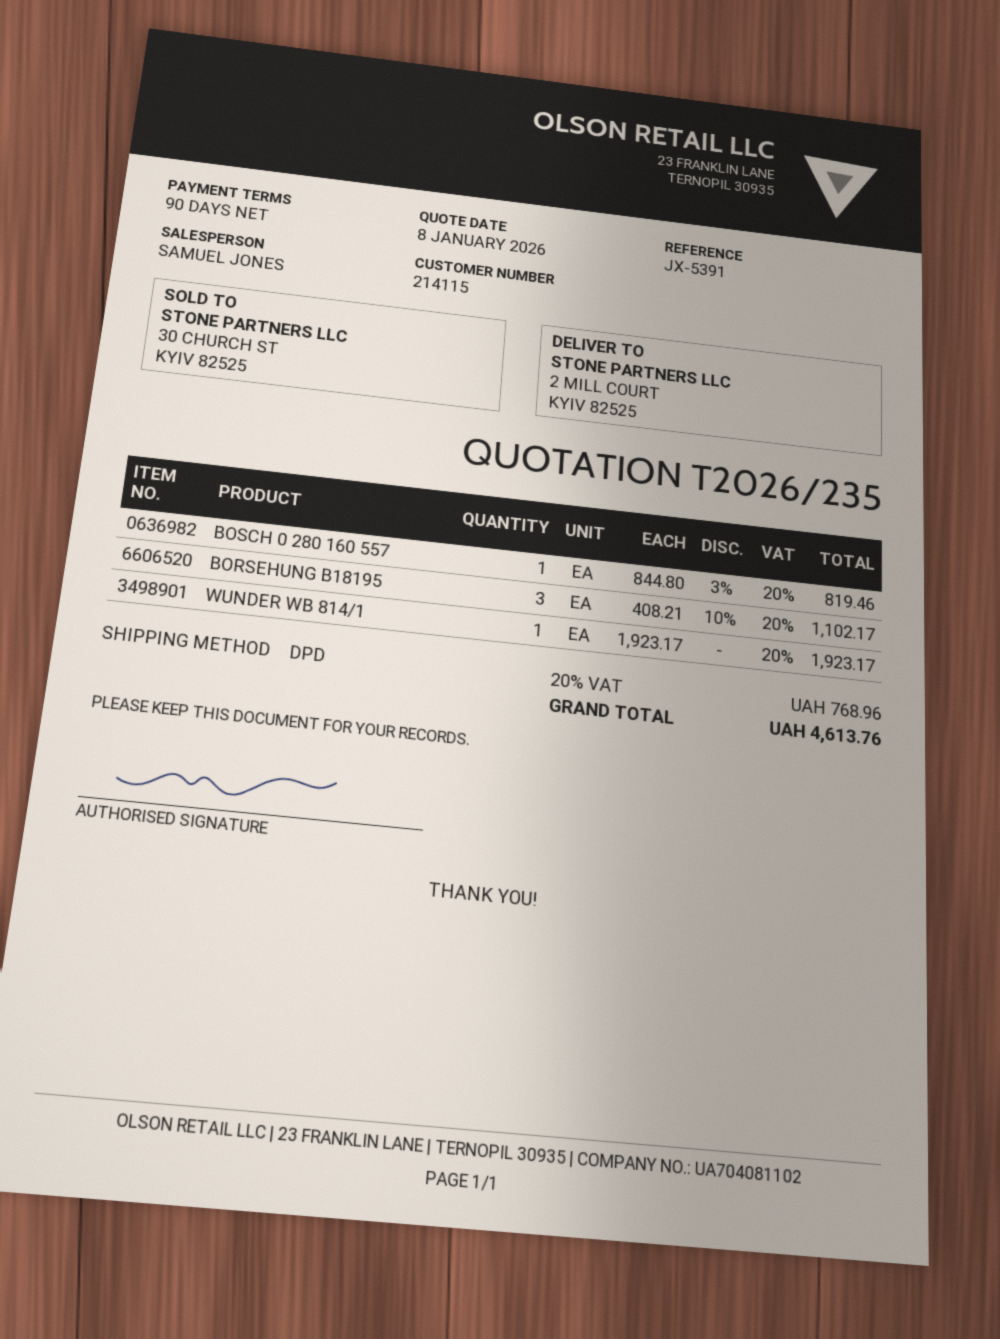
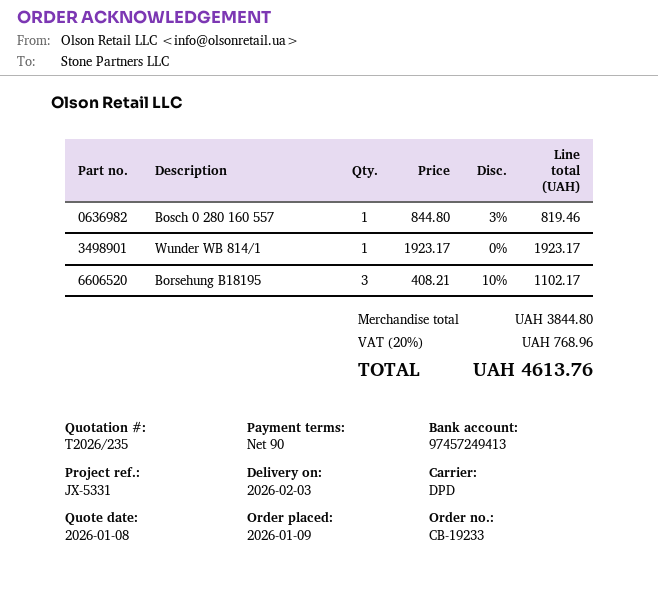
reference: JX-5391 -> JX-5331

